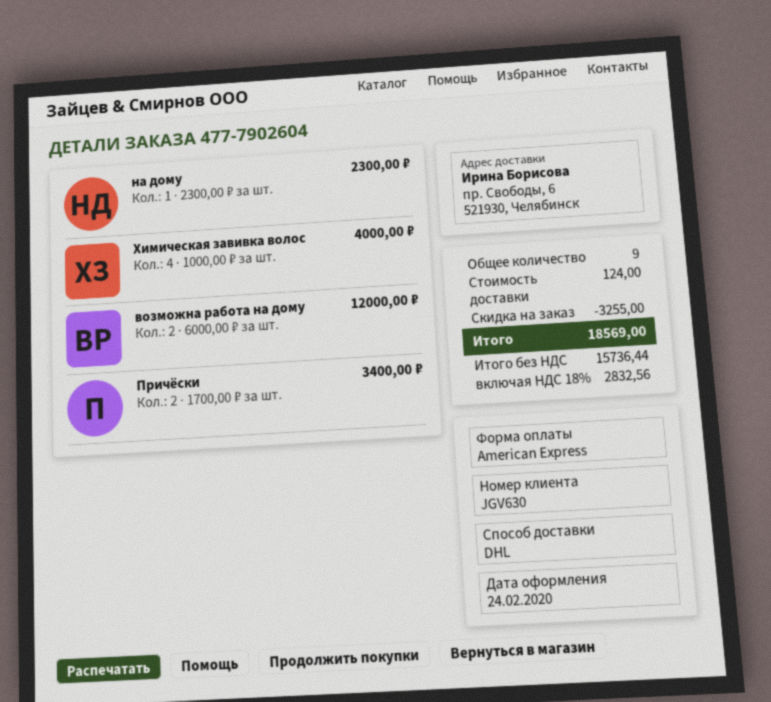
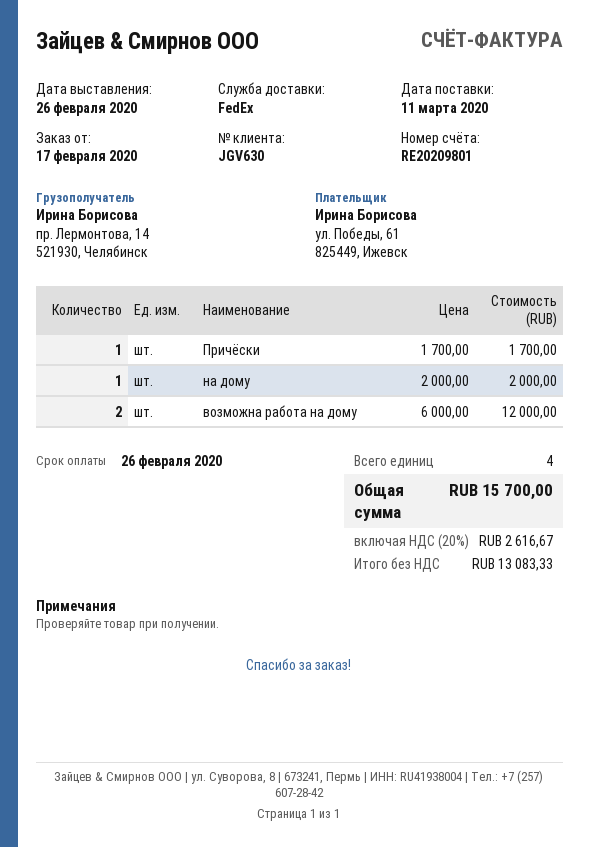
order date: 2020-02-24 -> 2020-02-17
shipping method: DHL -> FedEx
ship to: пр. Свободы, 6, 521930, Челябинск -> пр. Лермонтова, 14, 521930, Челябинск
на дому: 1 x 2300.00 = 2300.00 -> 1 x 2000.00 = 2000.00
Химическая завивка волос: 4 x 1000.00 = 4000.00 -> none
Причёски: 2 x 1700.00 = 3400.00 -> 1 x 1700.00 = 1700.00
total quantity: 9 -> 4
discount: 3255.00 -> none
shipping: 124.00 -> none
net: 15736.44 -> 13083.33
tax: 18% = 2832.56 -> 20% = 2616.67
total: 18569.00 -> 15700.00

